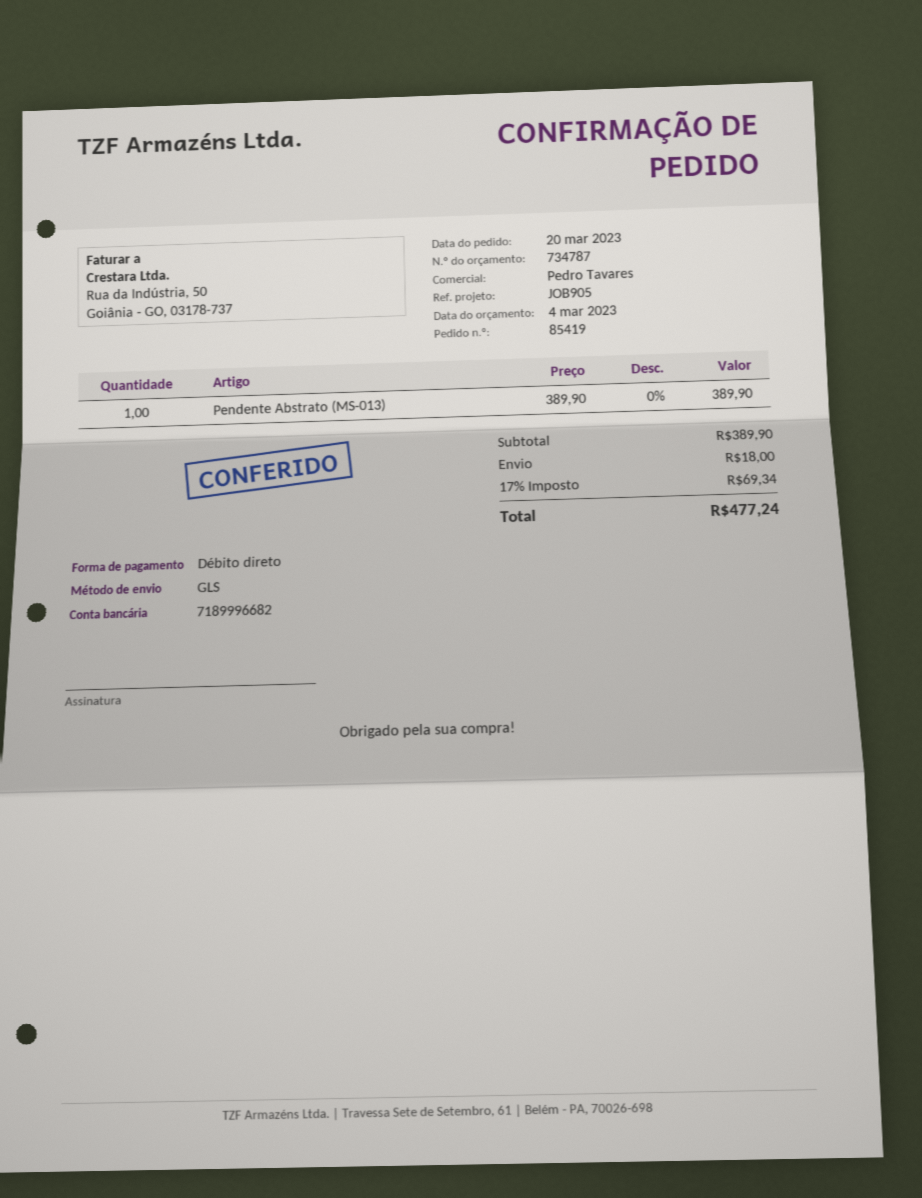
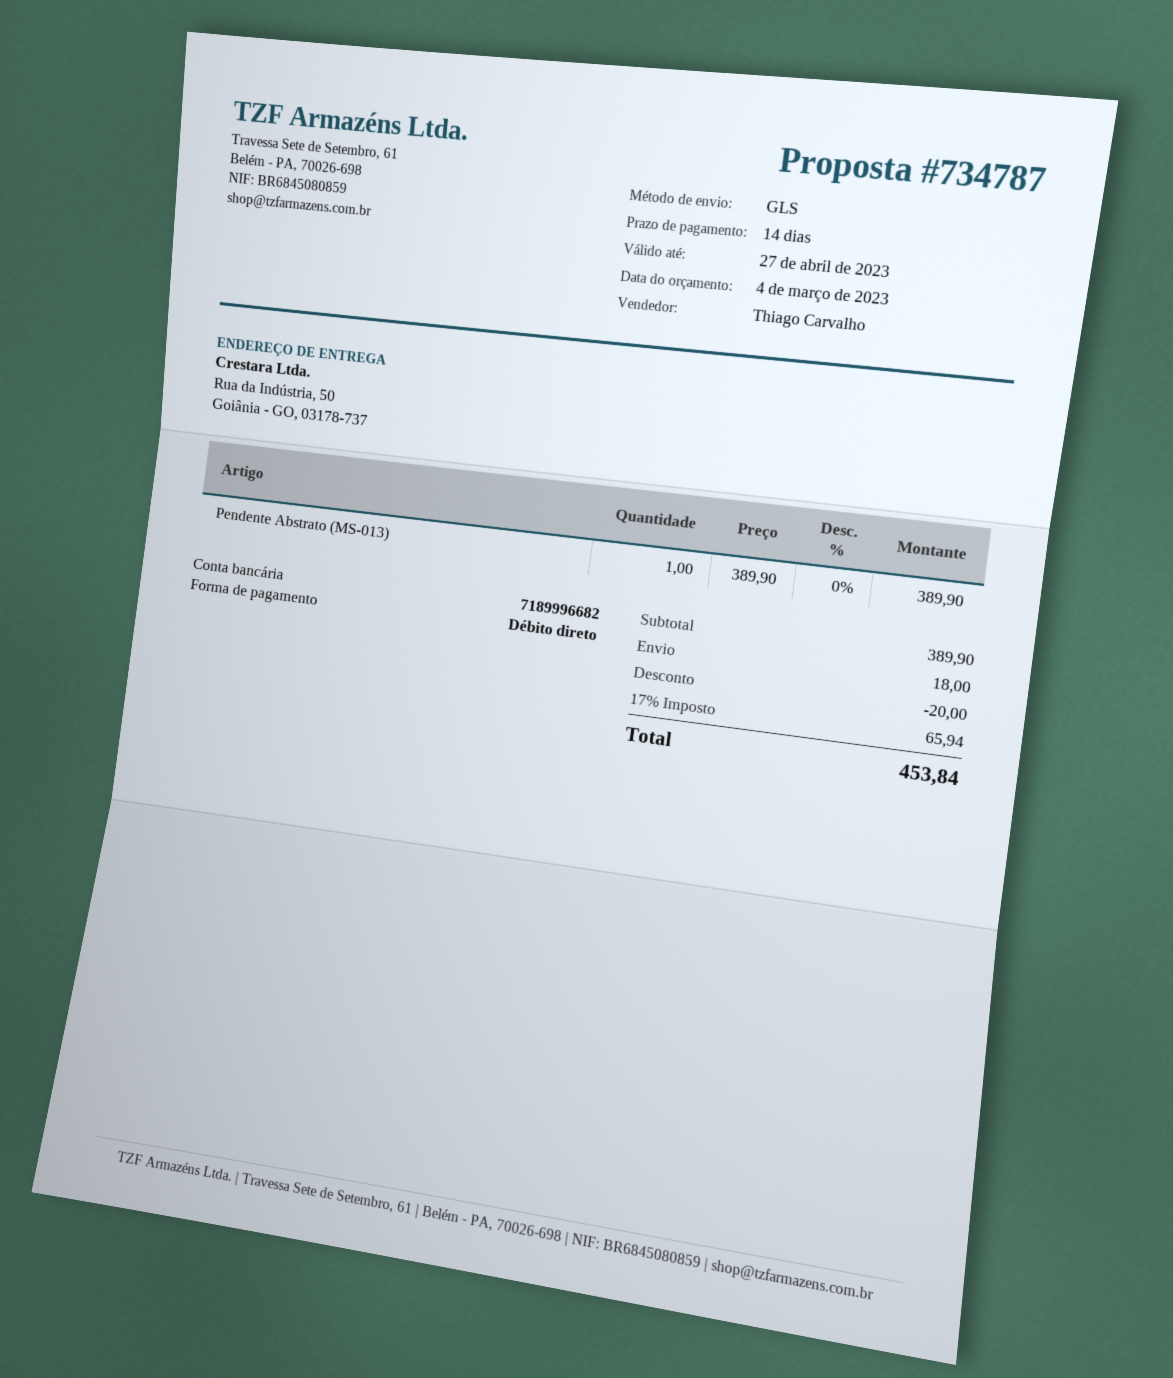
sales rep: Pedro Tavares -> Thiago Carvalho
discount: none -> 20.00
tax: 17% = 69.34 -> 17% = 65.94
total: 477.24 -> 453.84

